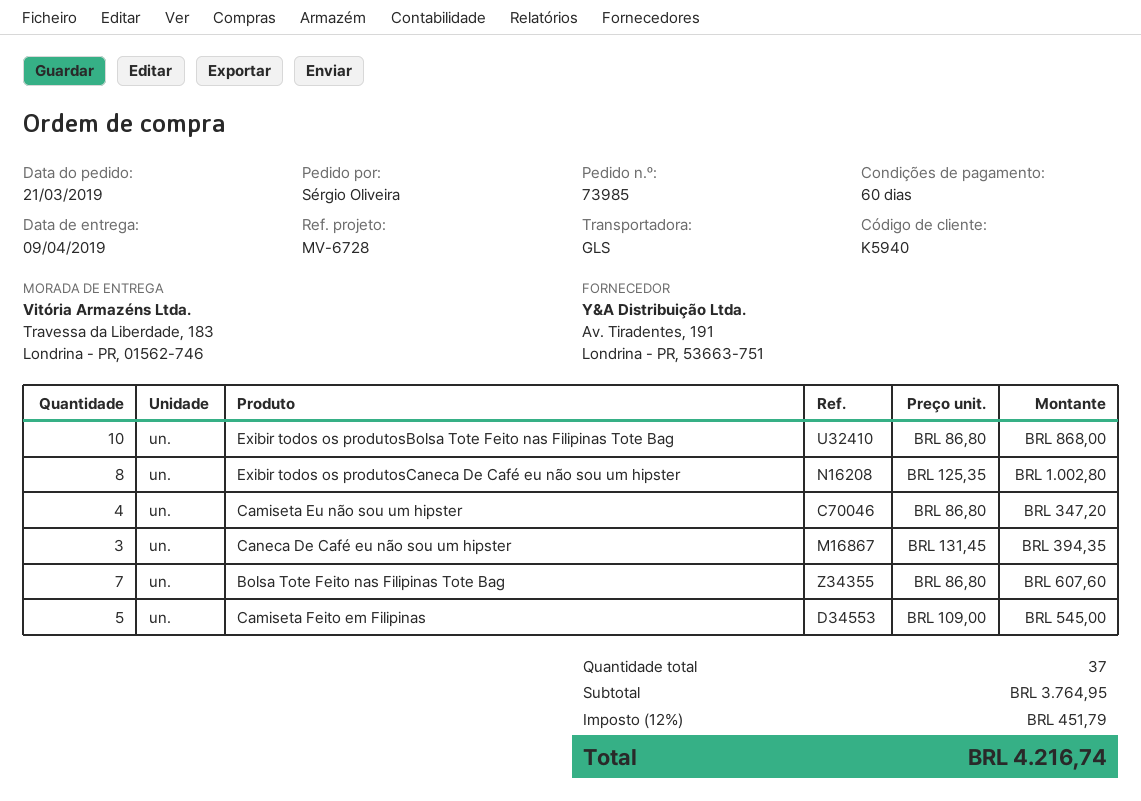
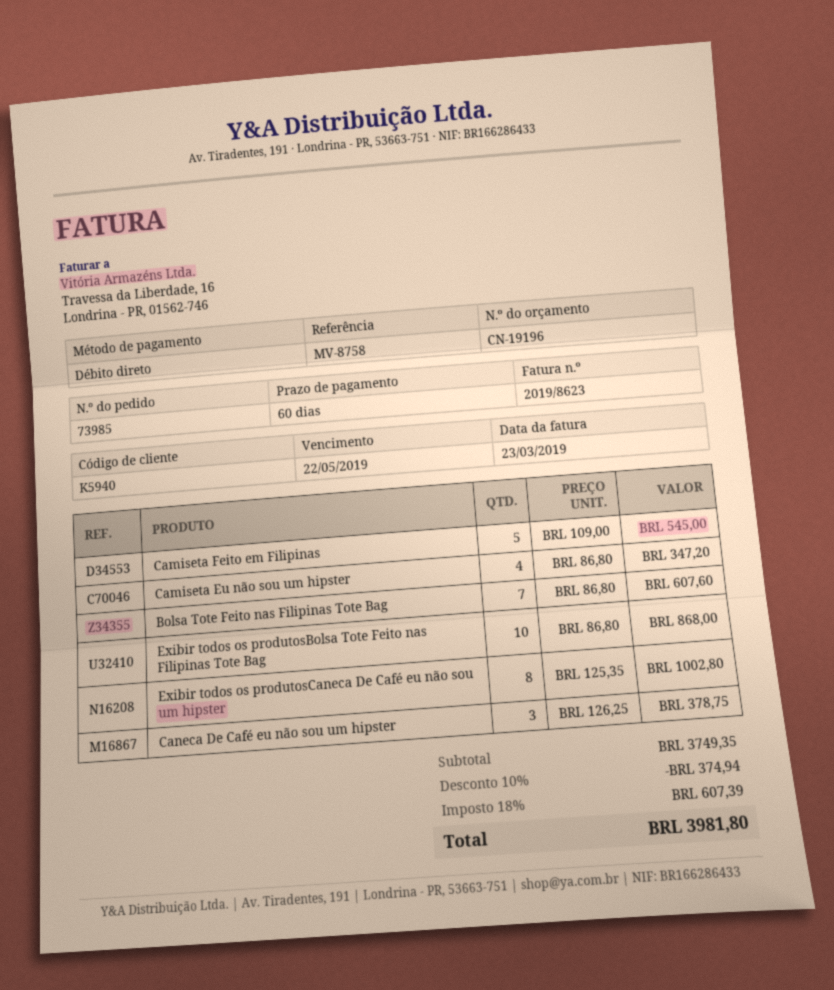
reference: MV-6728 -> MV-8758
Caneca De Café eu não sou um hipster: 3 x 131.45 = 394.35 -> 3 x 126.25 = 378.75
subtotal: 3764.95 -> 3749.35
discount: none -> 10% = 374.94
tax: 12% = 451.79 -> 18% = 607.39
total: 4216.74 -> 3981.80

